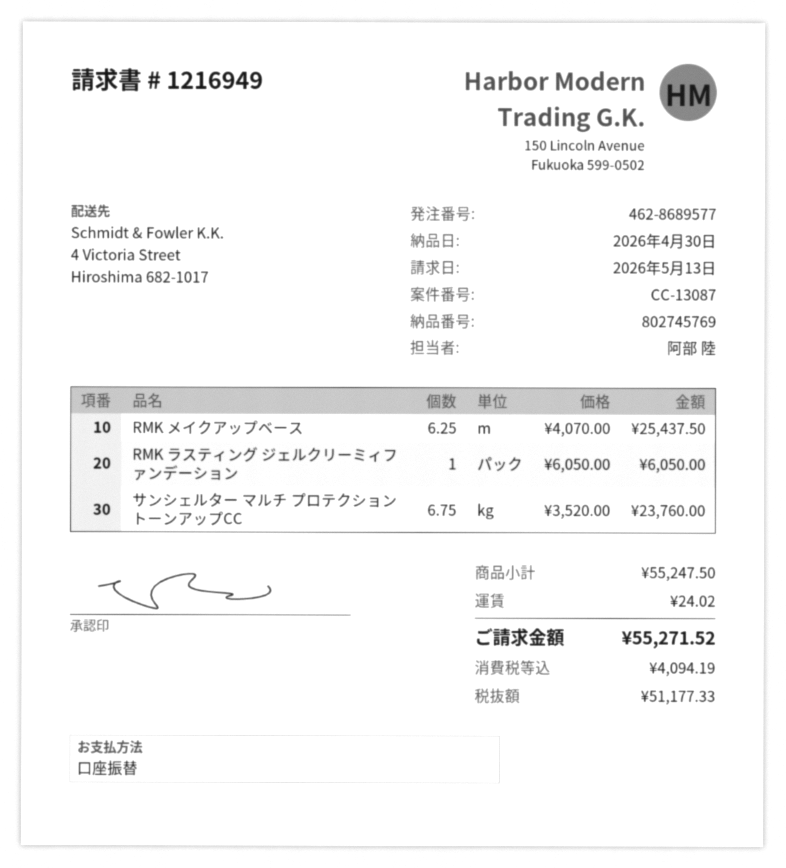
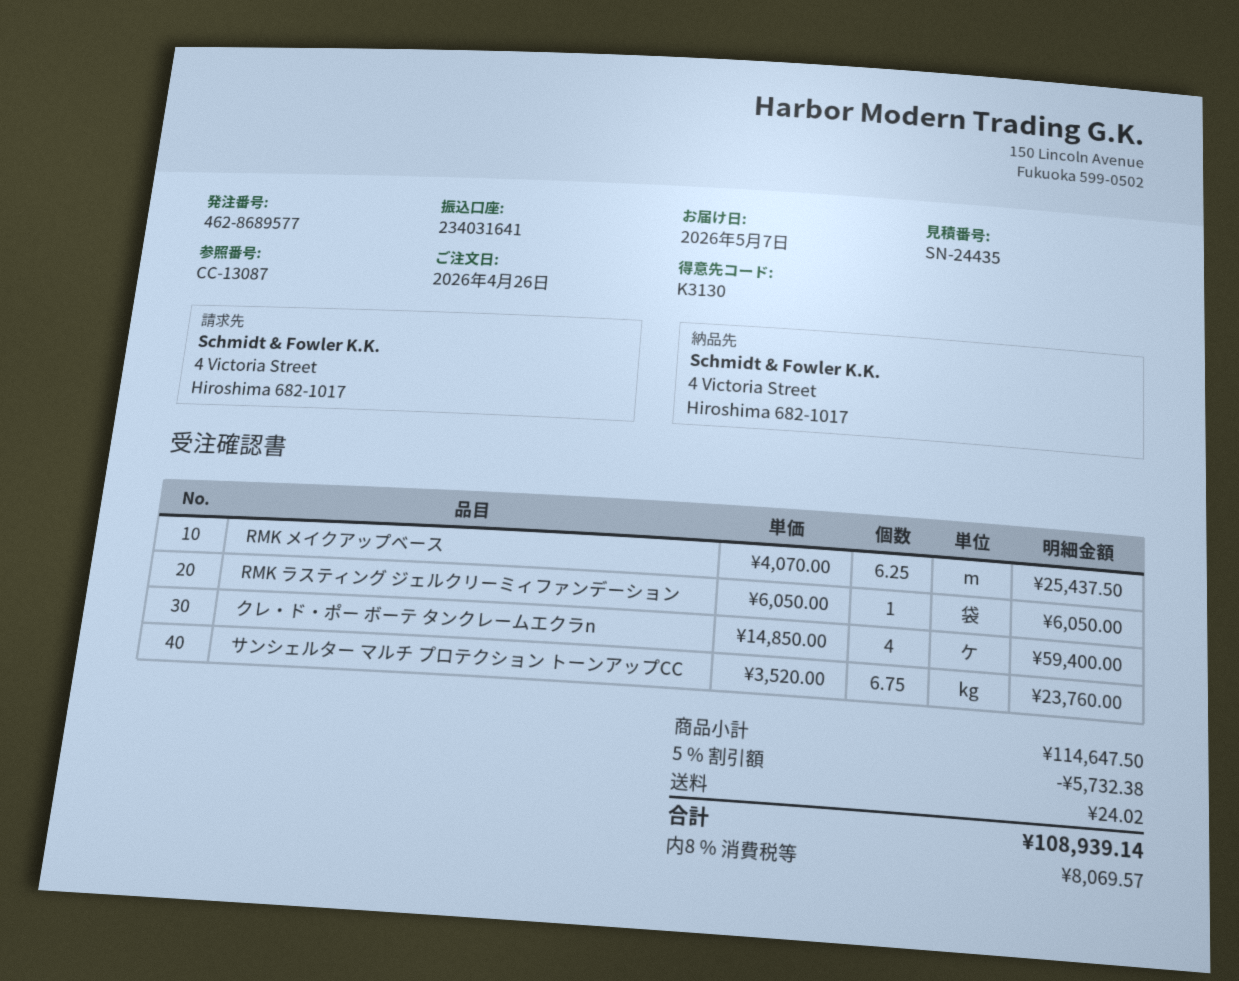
delivery date: 2026-04-30 -> 2026-05-07
クレ・ド・ポー ボーテ タンクレームエクラn: none -> 4 x 14850.00 = 59400.00
subtotal: 55247.50 -> 114647.50
discount: none -> 5% = 5732.38
tax: 4094.19 -> 8069.57
total: 55271.52 -> 108939.14

